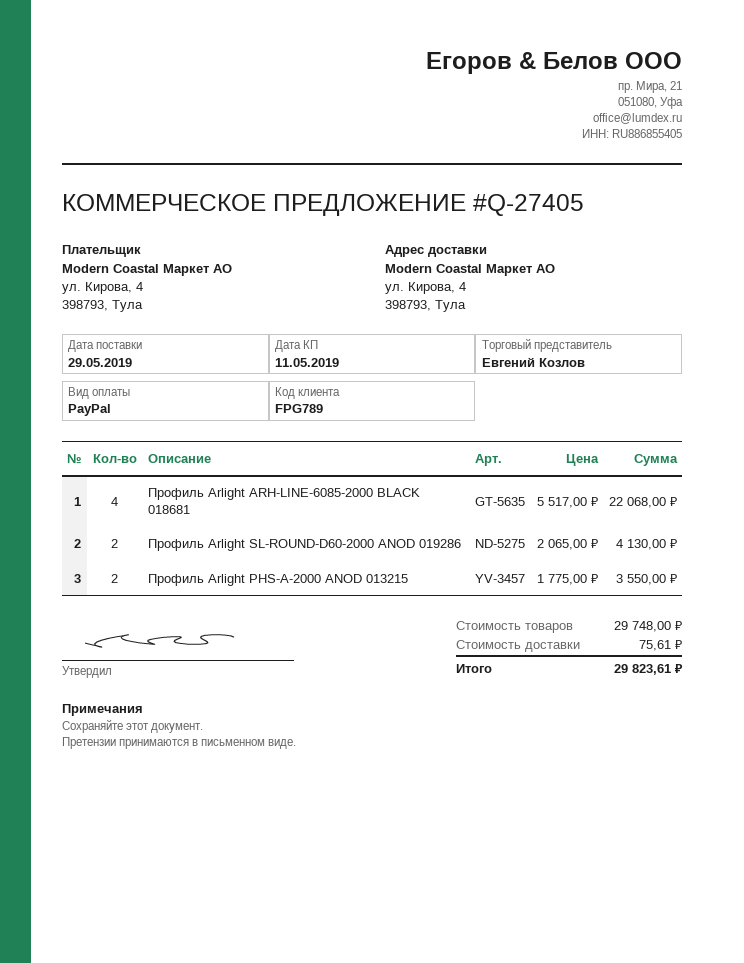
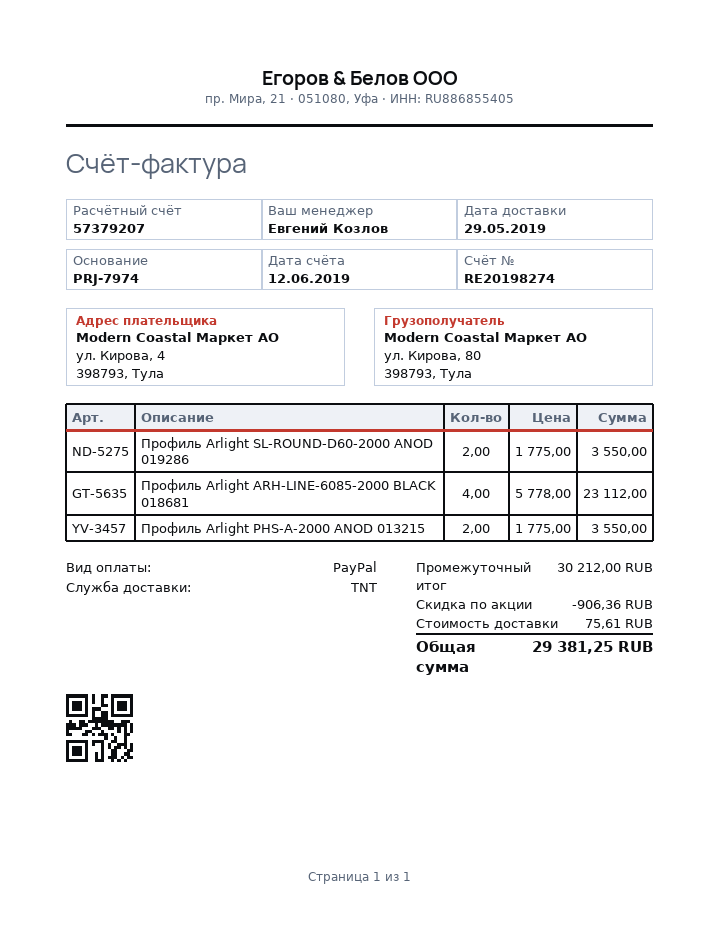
ship to: ул. Кирова, 4, 398793, Тула -> ул. Кирова, 80, 398793, Тула
Профиль Arlight ARH-LINE-6085-2000 BLACK 018681: 4 x 5517.00 = 22068.00 -> 4 x 5778.00 = 23112.00
Профиль Arlight SL-ROUND-D60-2000 ANOD 019286: 2 x 2065.00 = 4130.00 -> 2 x 1775.00 = 3550.00
subtotal: 29748.00 -> 30212.00
discount: none -> 906.36
total: 29823.61 -> 29381.25

